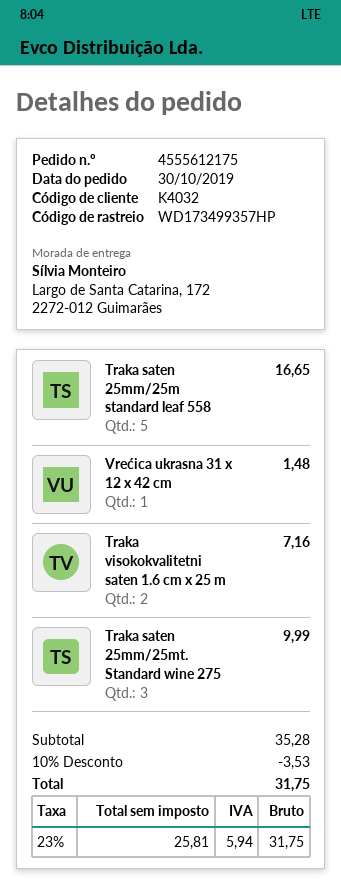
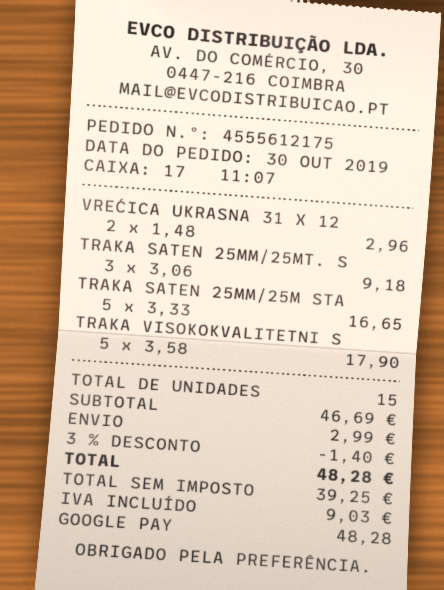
Vrećica ukrasna 31 x 12 x 42 cm: 1 for 1.48 -> 2 for 2.96
Traka visokokvalitetni saten 1.6 cm x 25 m: 2 for 7.16 -> 5 for 17.90
Traka saten 25mm/25mt. Standard wine 275: 3 for 9.99 -> 3 for 9.18
subtotal: 35.28 -> 46.69
discount: 10% = 3.53 -> 3% = 1.40
shipping: none -> 2.99
net: 25.81 -> 39.25
tax: 5.94 -> 9.03
total: 31.75 -> 48.28

